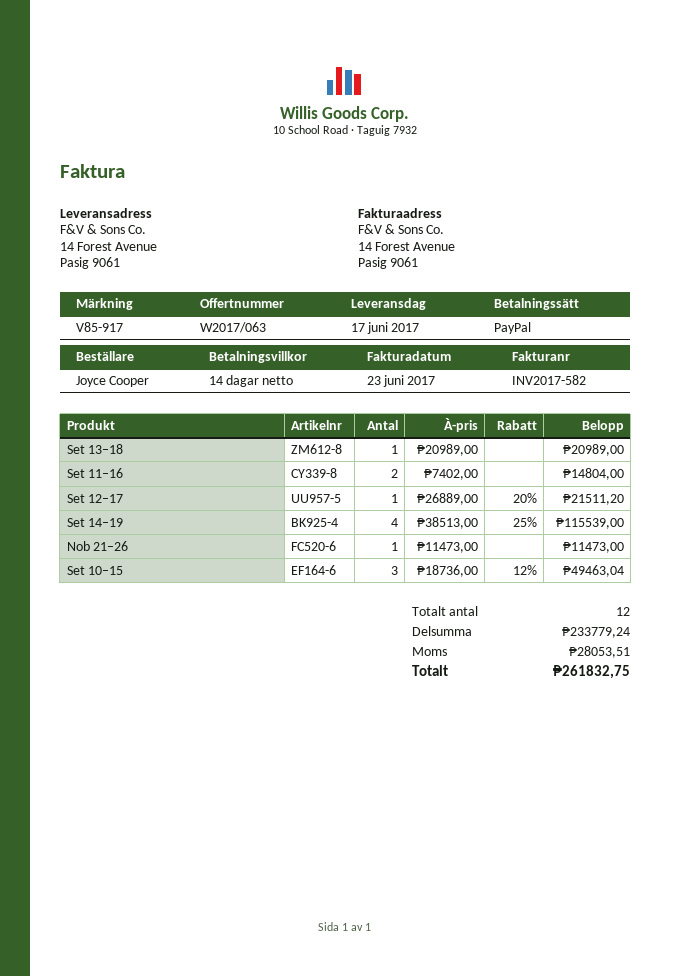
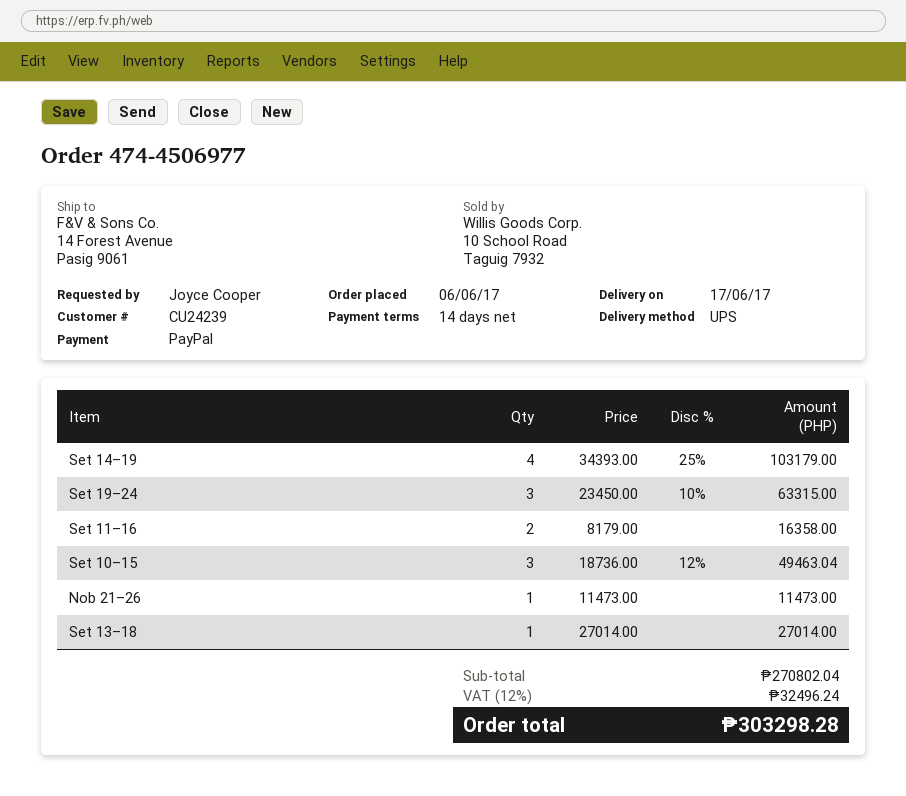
Set 13–18: 1 x 20989.00 = 20989.00 -> 1 x 27014.00 = 27014.00
Set 11–16: 2 x 7402.00 = 14804.00 -> 2 x 8179.00 = 16358.00
Set 12–17: 1 x 26889.00 - 20% = 21511.20 -> none
Set 14–19: 4 x 38513.00 - 25% = 115539.00 -> 4 x 34393.00 - 25% = 103179.00
Set 19–24: none -> 3 x 23450.00 - 10% = 63315.00
subtotal: 233779.24 -> 270802.04
tax: 28053.51 -> 32496.24
total: 261832.75 -> 303298.28

